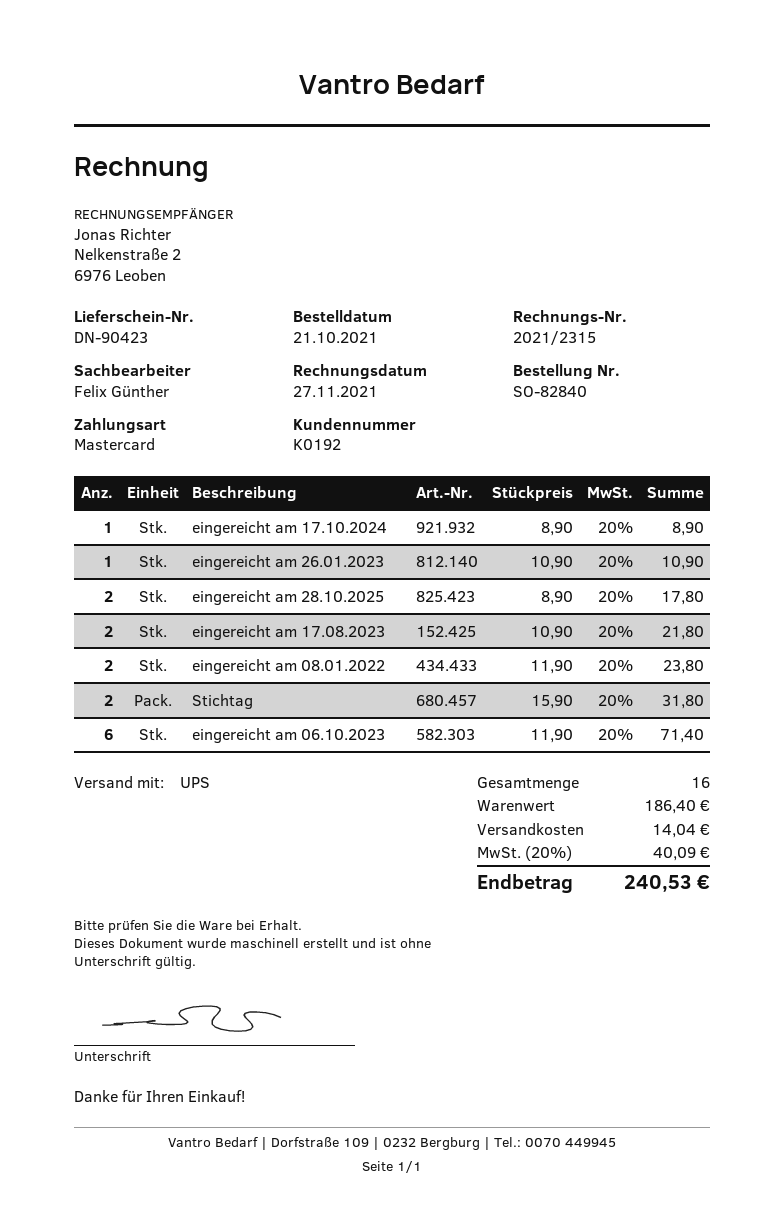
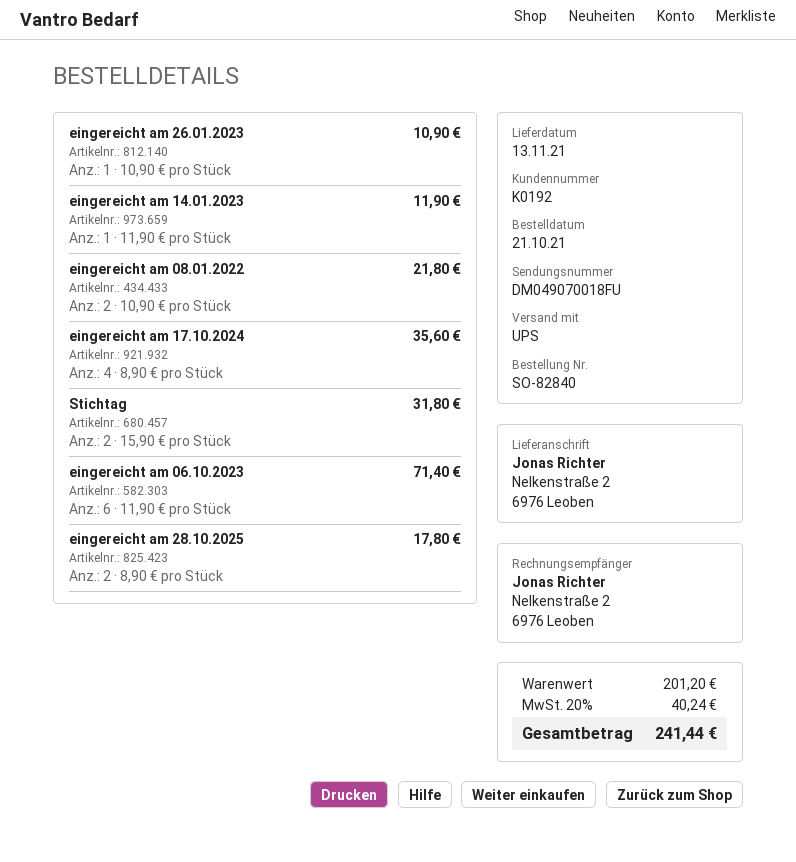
eingereicht am 17.10.2024: 1 x 8.90 = 8.90 -> 4 x 8.90 = 35.60
eingereicht am 17.08.2023: 2 x 10.90 = 21.80 -> none
eingereicht am 08.01.2022: 2 x 11.90 = 23.80 -> 2 x 10.90 = 21.80
eingereicht am 14.01.2023: none -> 1 x 11.90 = 11.90
subtotal: 186.40 -> 201.20
shipping: 14.04 -> none
tax: 20% = 40.09 -> 20% = 40.24
total: 240.53 -> 241.44

